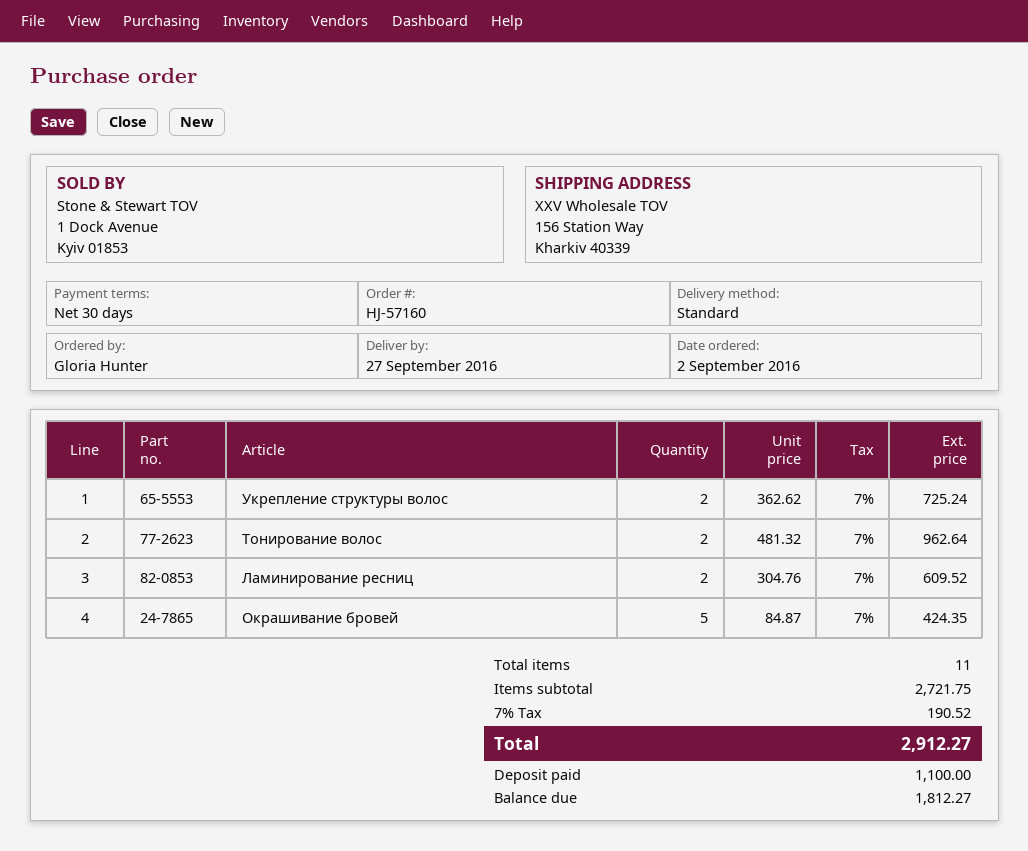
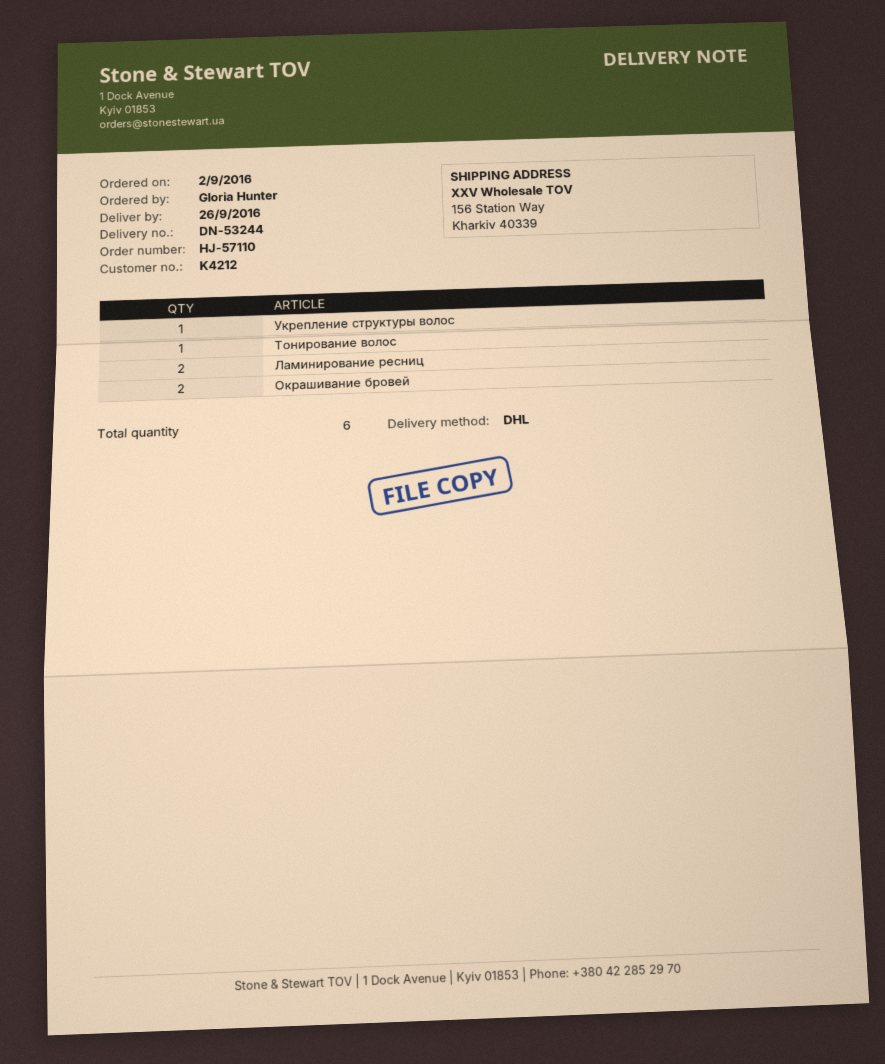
order number: HJ-57160 -> HJ-57110
delivery date: 2016-09-27 -> 2016-09-26
shipping method: standard -> DHL
Укрепление структуры волос: 2 -> 1
Тонирование волос: 2 -> 1
Окрашивание бровей: 5 -> 2
total quantity: 11 -> 6

